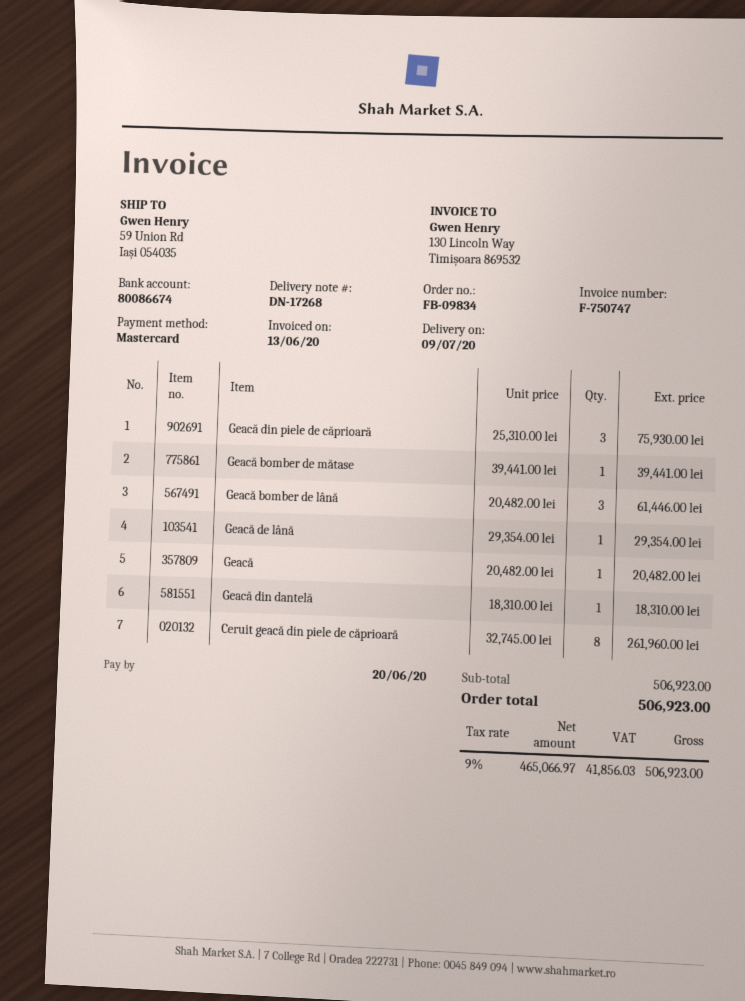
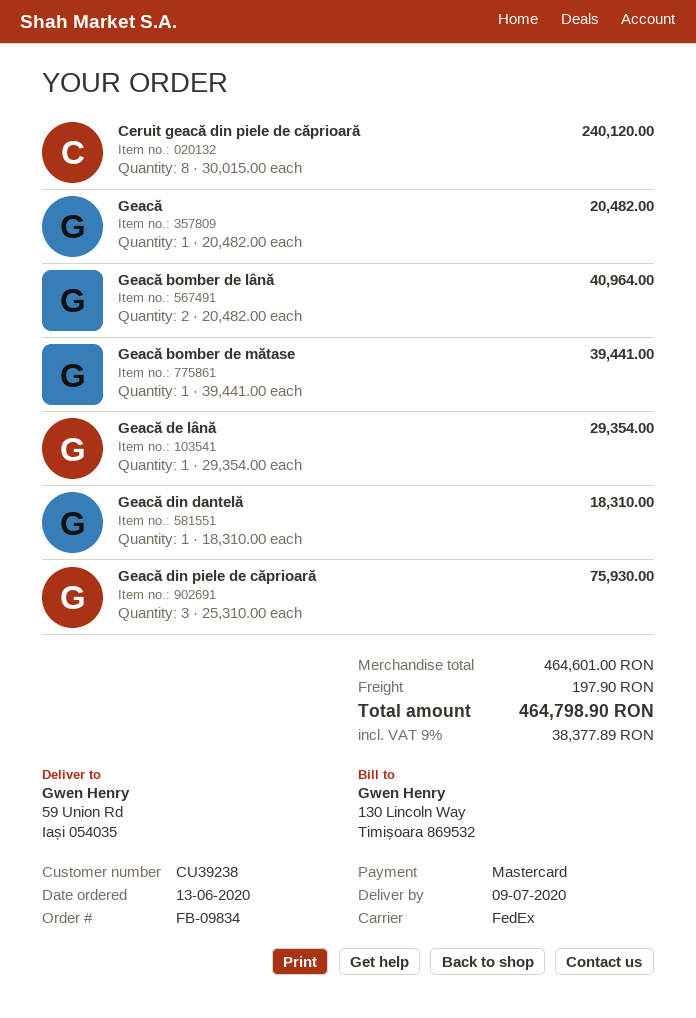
Geacă bomber de lână: 3 x 20482.00 = 61446.00 -> 2 x 20482.00 = 40964.00
Ceruit geacă din piele de căprioară: 8 x 32745.00 = 261960.00 -> 8 x 30015.00 = 240120.00
subtotal: 506923.00 -> 464601.00
shipping: none -> 197.90
tax: 9% = 41856.03 -> 9% = 38377.89
total: 506923.00 -> 464798.90

